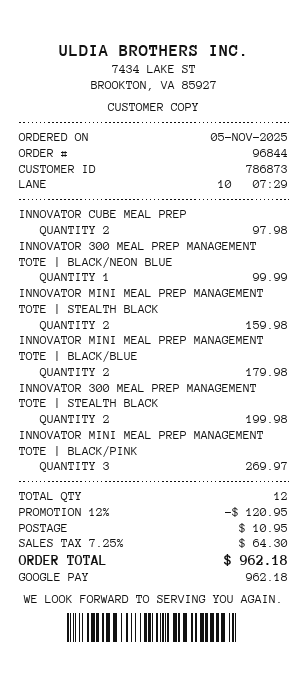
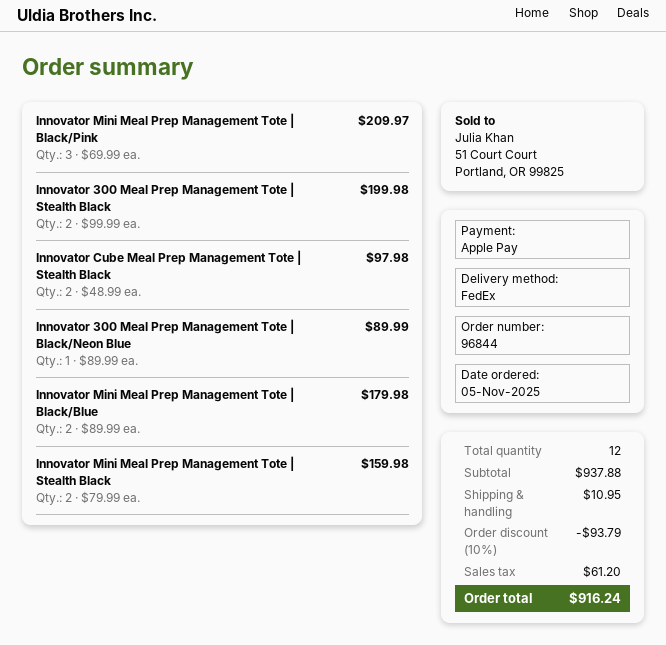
payment method: Google Pay -> Apple Pay
INNOVATOR 300 MEAL PREP MANAGEMENT TOTE | BLACK/NEON BLUE: 1 for 99.99 -> 1 for 89.99
INNOVATOR MINI MEAL PREP MANAGEMENT TOTE | BLACK/PINK: 3 for 269.97 -> 3 for 209.97
discount: 12% = 120.95 -> 10% = 93.79
tax: 64.30 -> 61.20
total: 962.18 -> 916.24

